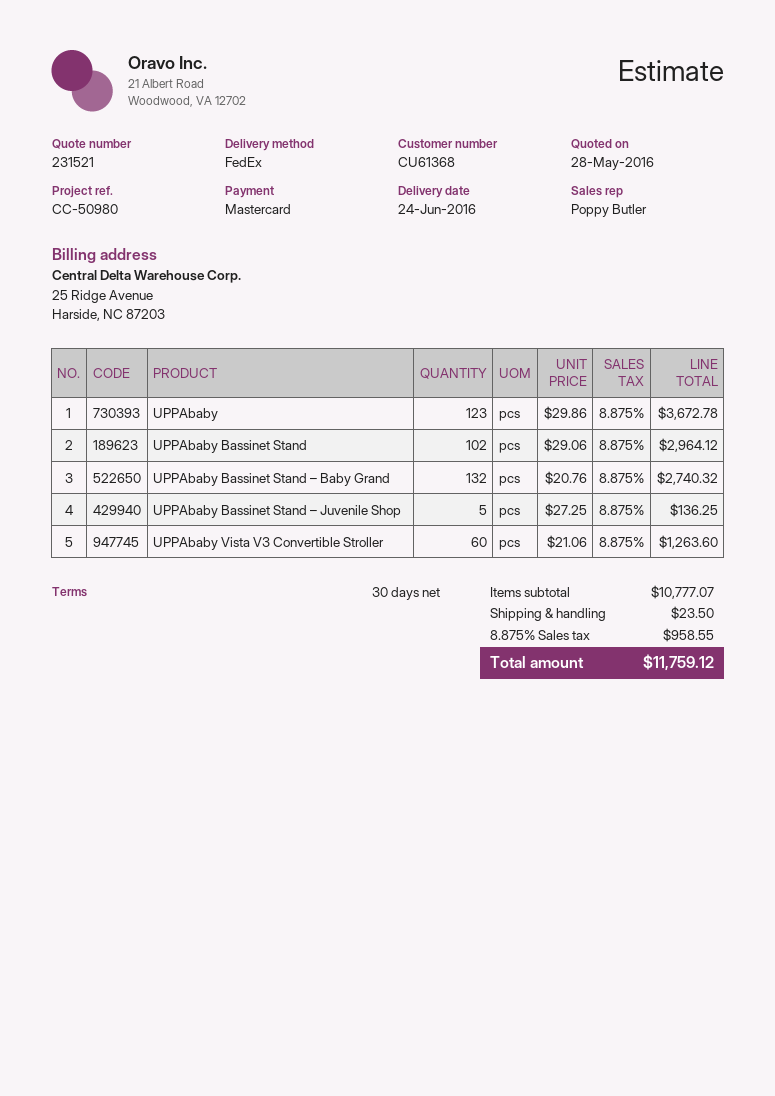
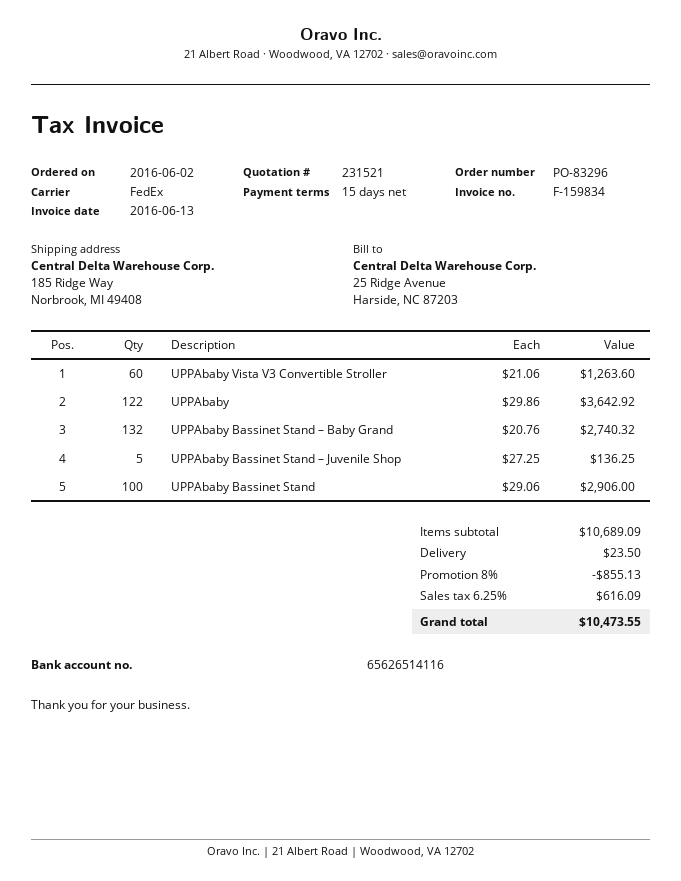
payment terms: 30 days -> 15 days
UPPAbaby: 123 x 29.86 = 3672.78 -> 122 x 29.86 = 3642.92
UPPAbaby Bassinet Stand: 102 x 29.06 = 2964.12 -> 100 x 29.06 = 2906.00
subtotal: 10777.07 -> 10689.09
discount: none -> 8% = 855.13
tax: 8.875% = 958.55 -> 6.25% = 616.09
total: 11759.12 -> 10473.55

